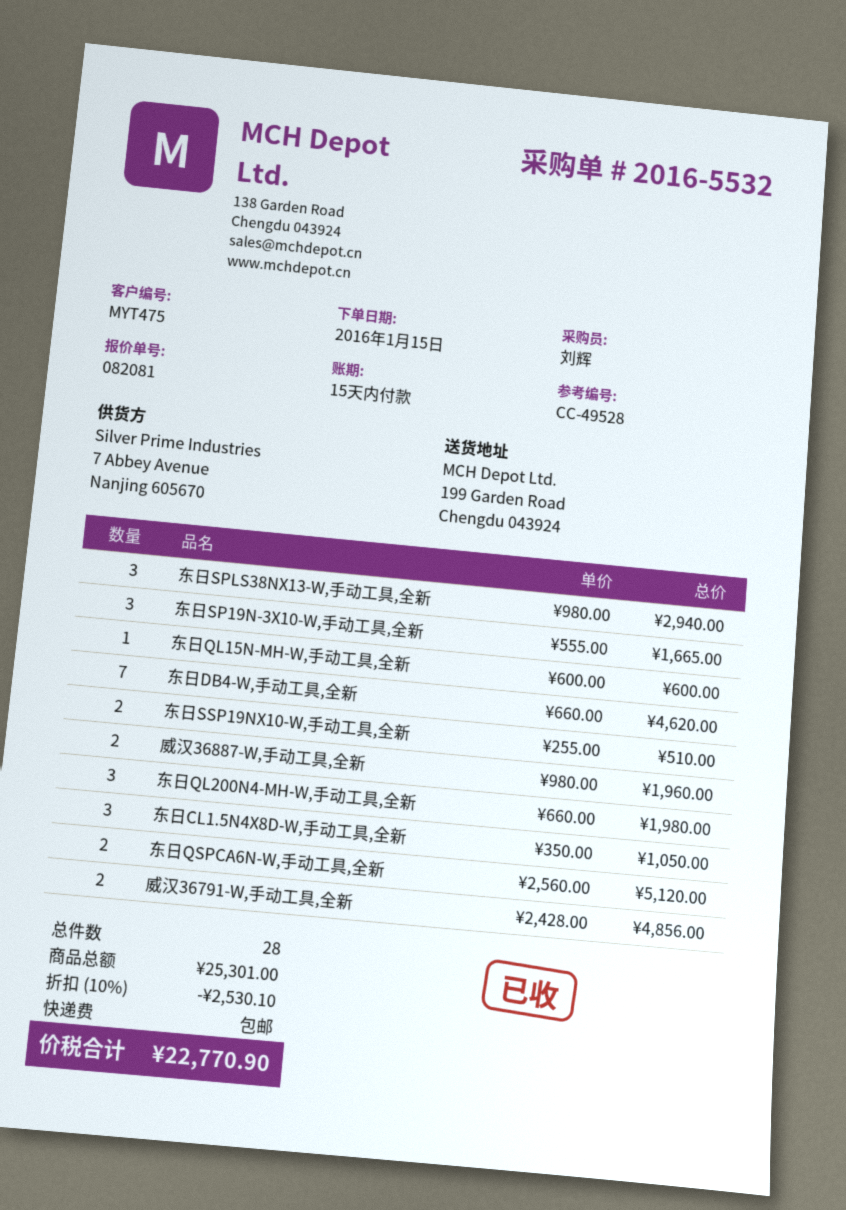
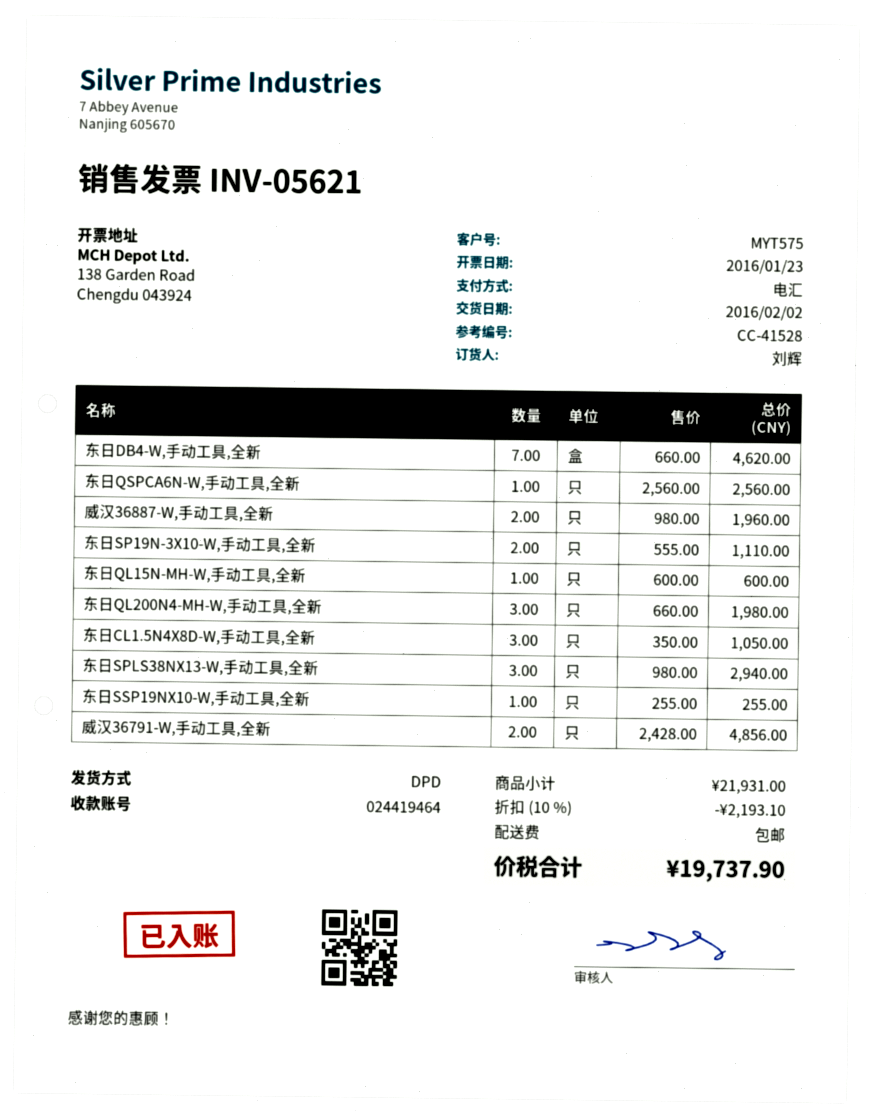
customer number: MYT475 -> MYT575
reference: CC-49528 -> CC-41528
东日SP19N-3X10-W,手动工具,全新: 3 x 555.00 = 1665.00 -> 2 x 555.00 = 1110.00
东日SSP19NX10-W,手动工具,全新: 2 x 255.00 = 510.00 -> 1 x 255.00 = 255.00
东日QSPCA6N-W,手动工具,全新: 2 x 2560.00 = 5120.00 -> 1 x 2560.00 = 2560.00
subtotal: 25301.00 -> 21931.00
discount: 10% = 2530.10 -> 10% = 2193.10
total: 22770.90 -> 19737.90

